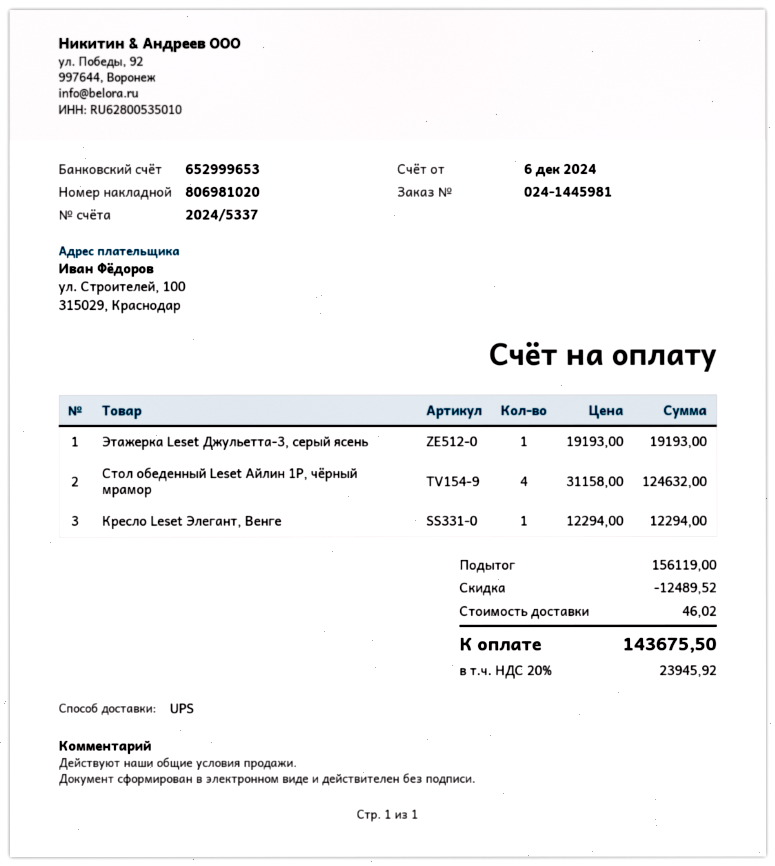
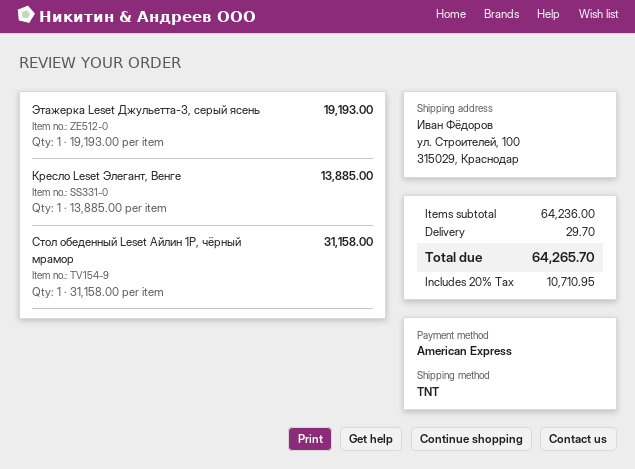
shipping method: UPS -> TNT
Стол обеденный Leset Айлин 1Р, чёрный мрамор: 4 x 31158.00 = 124632.00 -> 1 x 31158.00 = 31158.00
Кресло Leset Элегант, Венге: 1 x 12294.00 = 12294.00 -> 1 x 13885.00 = 13885.00
subtotal: 156119.00 -> 64236.00
discount: 12489.52 -> none
shipping: 46.02 -> 29.70
tax: 20% = 23945.92 -> 20% = 10710.95
total: 143675.50 -> 64265.70

